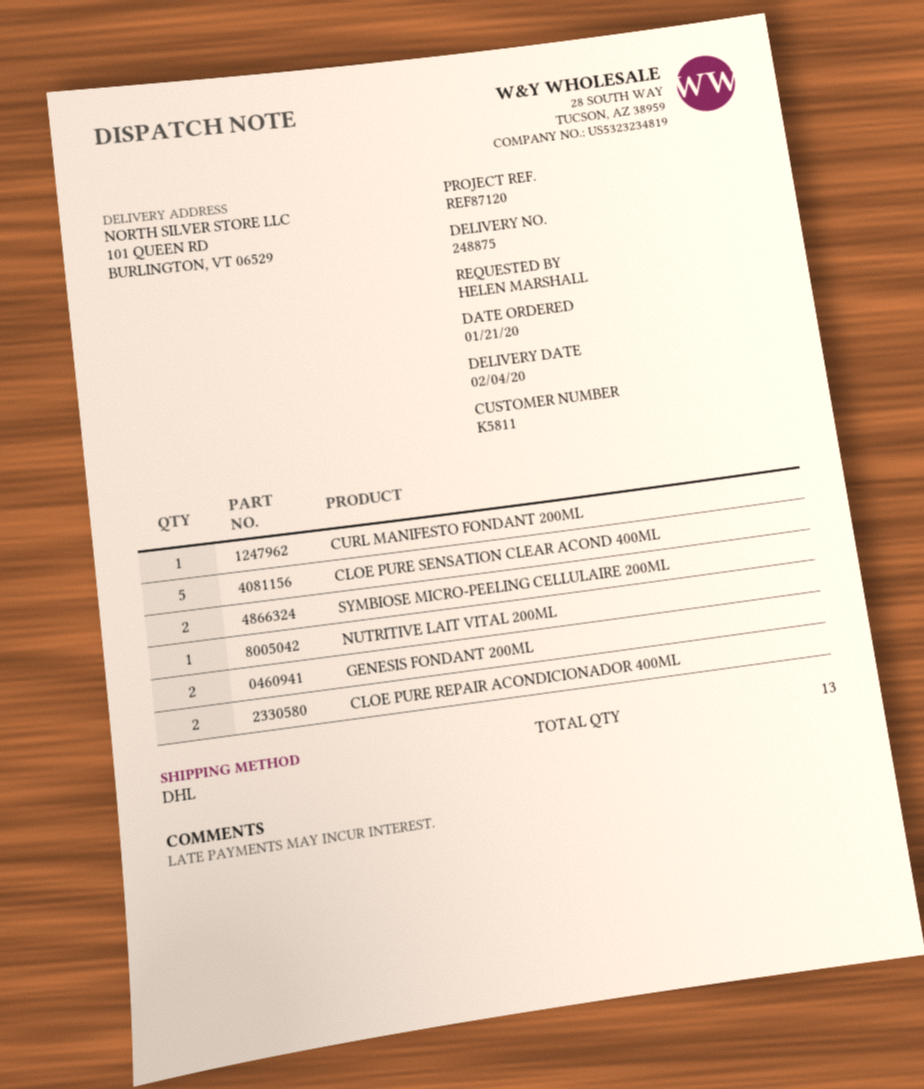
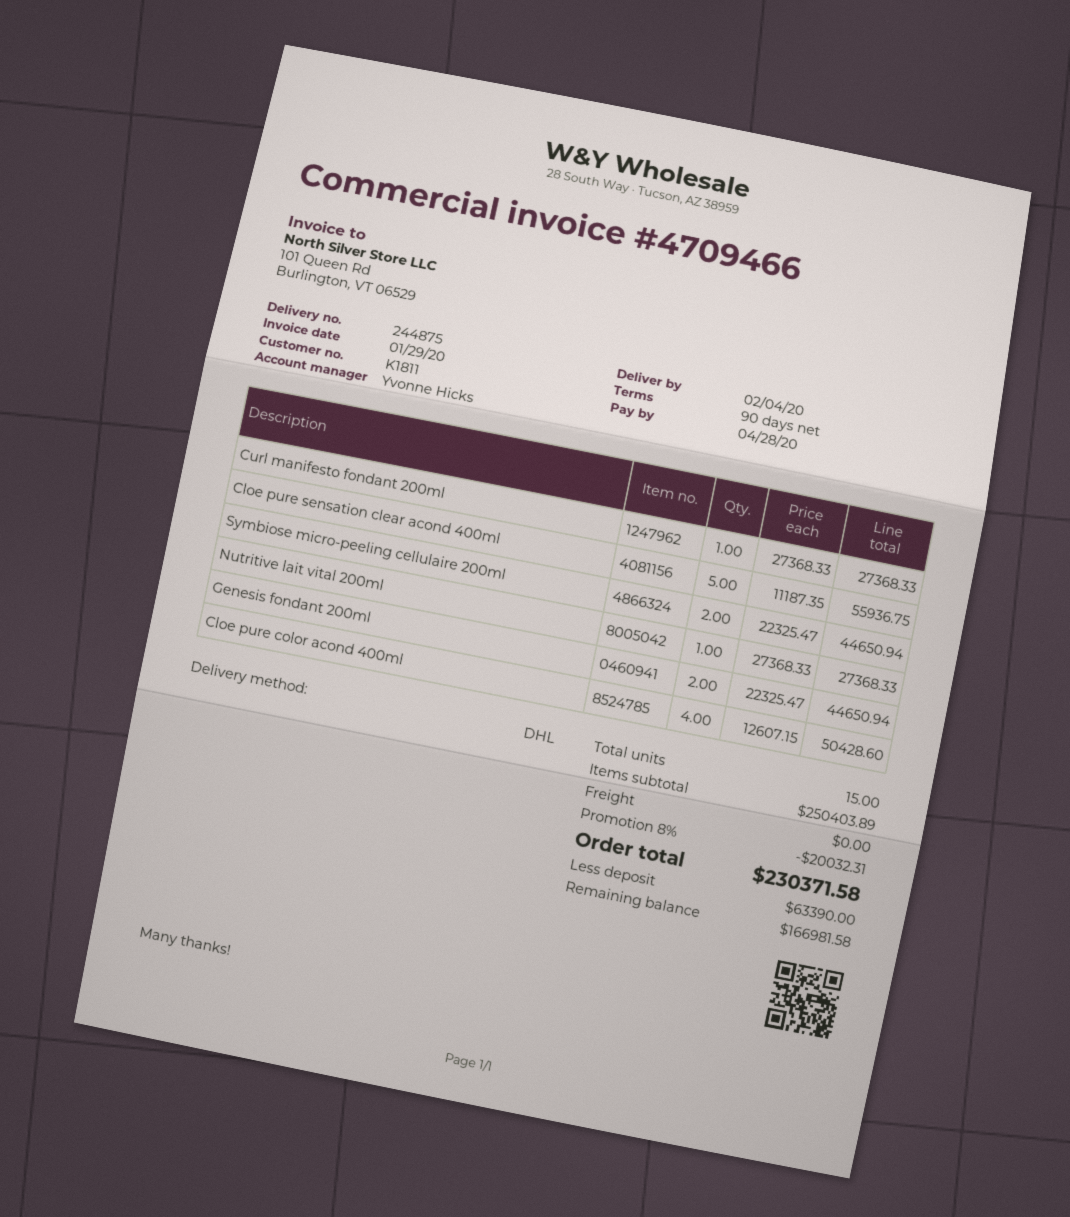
delivery note number: 248875 -> 244875
customer number: K5811 -> K1811
CLOE PURE REPAIR ACONDICIONADOR 400ML: 2 -> none
Cloe pure color acond 400ml: none -> 4
total quantity: 13 -> 15

